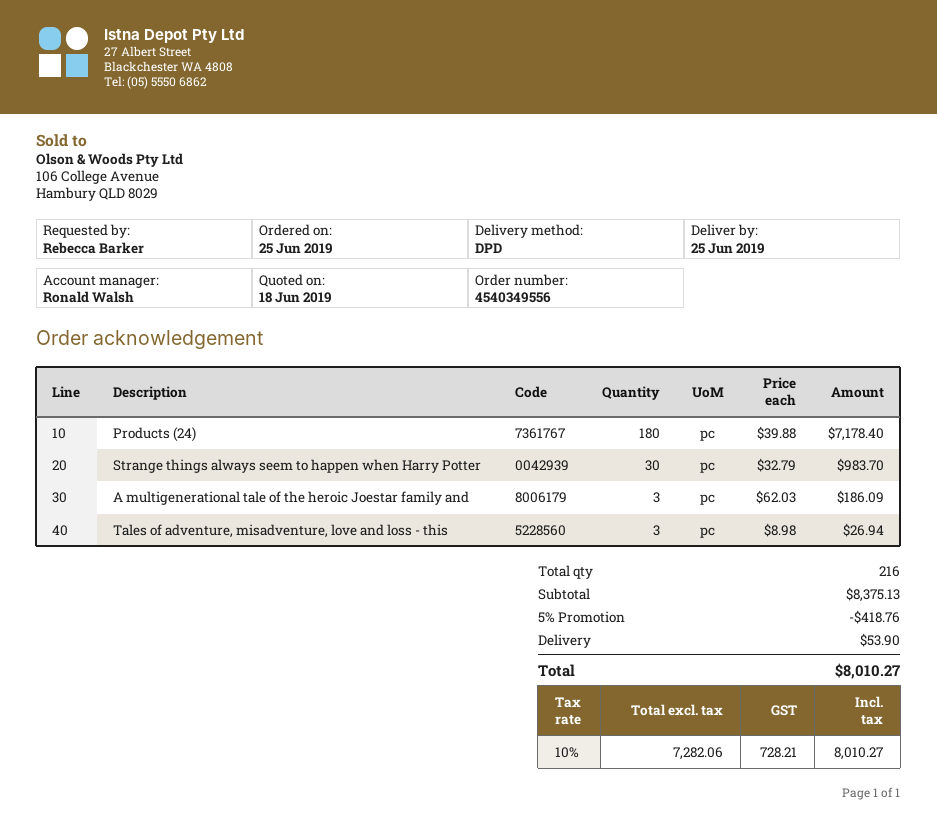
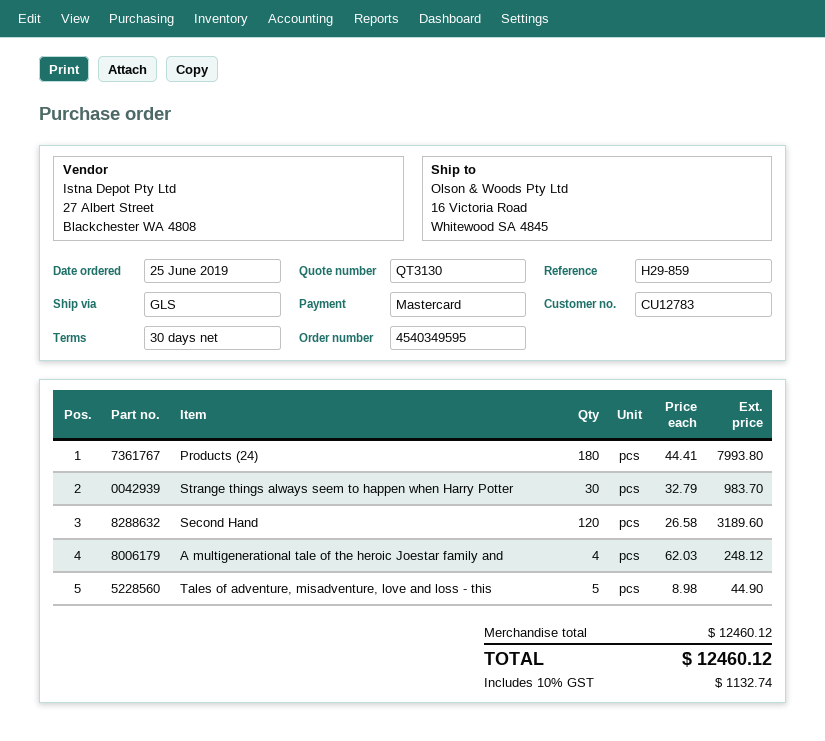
order number: 4540349556 -> 4540349595
shipping method: DPD -> GLS
Products (24): 180 x 39.88 = 7178.40 -> 180 x 44.41 = 7993.80
A multigenerational tale of the heroic Joestar family and: 3 x 62.03 = 186.09 -> 4 x 62.03 = 248.12
Tales of adventure, misadventure, love and loss - this: 3 x 8.98 = 26.94 -> 5 x 8.98 = 44.90
Second Hand: none -> 120 x 26.58 = 3189.60
subtotal: 8375.13 -> 12460.12
discount: 5% = 418.76 -> none
shipping: 53.90 -> none
tax: 10% = 728.21 -> 10% = 1132.74
total: 8010.27 -> 12460.12

